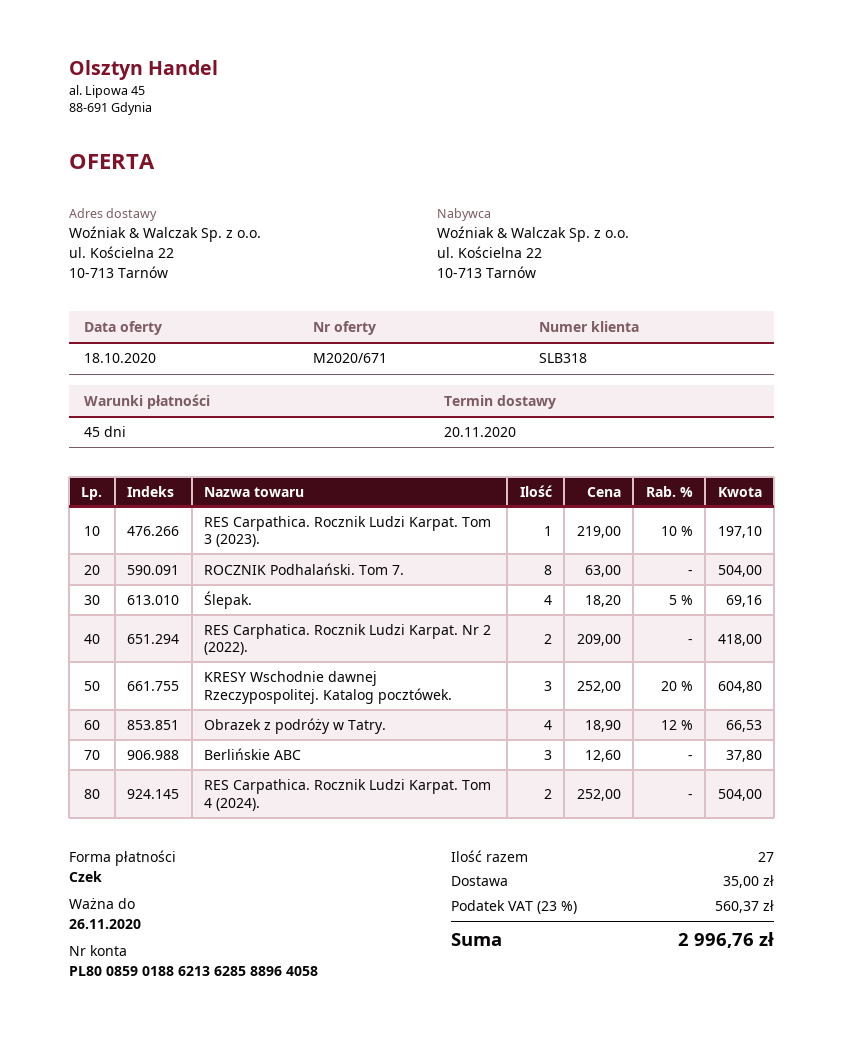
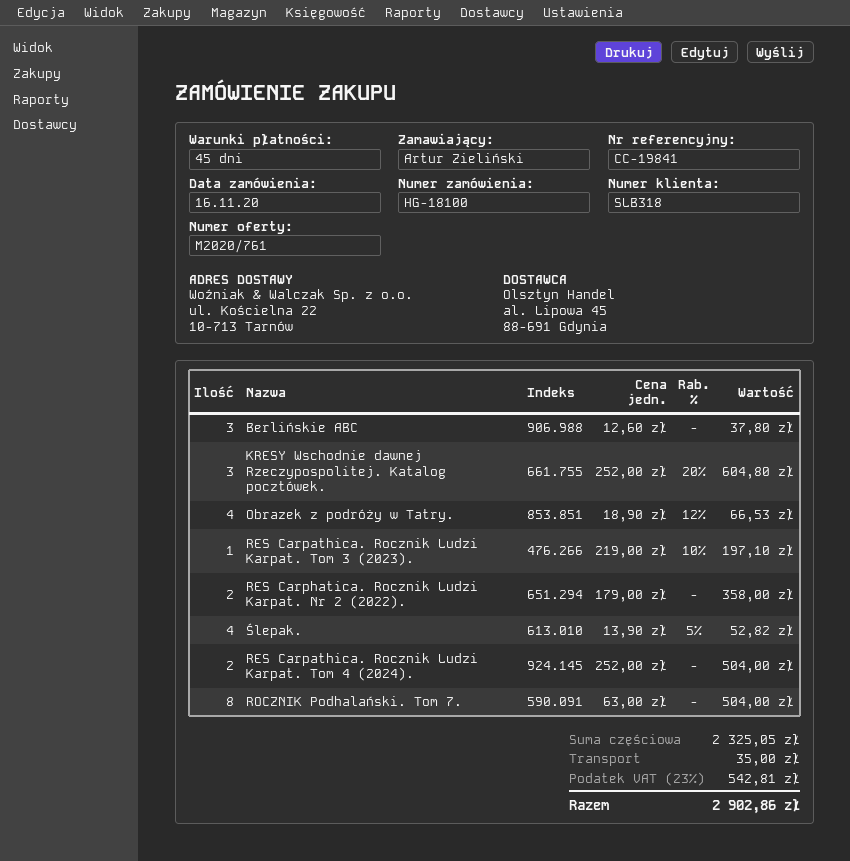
quote number: M2020/671 -> M2020/761
Ślepak.: 4 x 18.20 - 5% = 69.16 -> 4 x 13.90 - 5% = 52.82
RES Carphatica. Rocznik Ludzi Karpat. Nr 2 (2022).: 2 x 209.00 = 418.00 -> 2 x 179.00 = 358.00
tax: 23% = 560.37 -> 23% = 542.81
total: 2996.76 -> 2902.86

